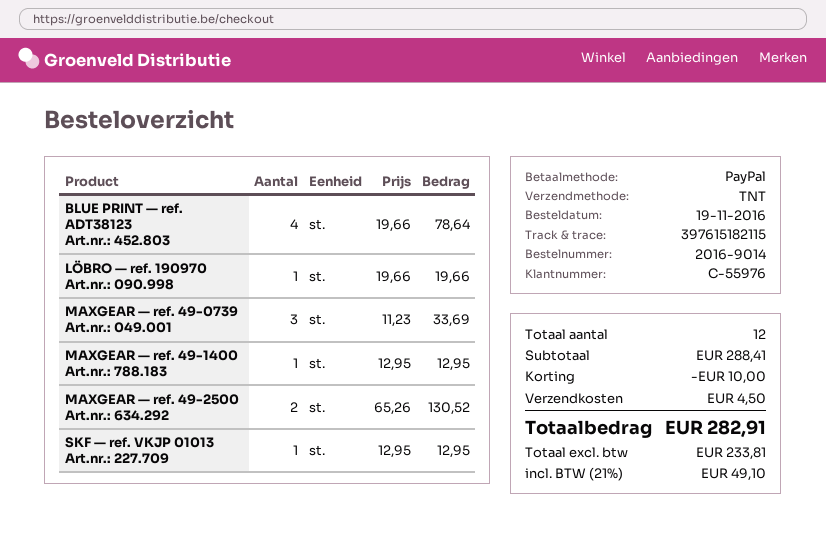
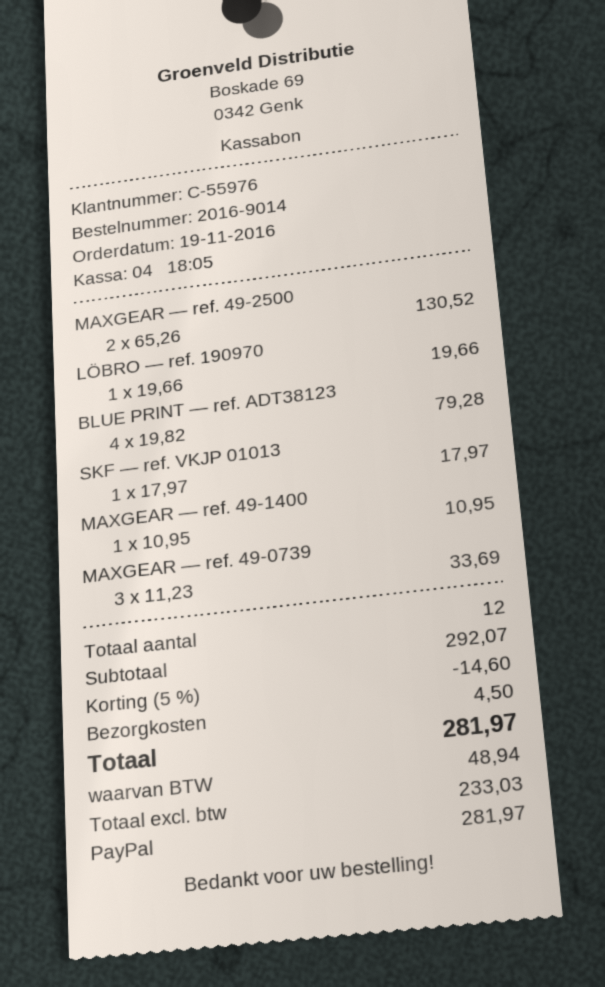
BLUE PRINT — ref. ADT38123: 4 x 19.66 = 78.64 -> 4 x 19.82 = 79.28
MAXGEAR — ref. 49-1400: 1 x 12.95 = 12.95 -> 1 x 10.95 = 10.95
SKF — ref. VKJP 01013: 1 x 12.95 = 12.95 -> 1 x 17.97 = 17.97
subtotal: 288.41 -> 292.07
discount: 10.00 -> 14.60
net: 233.81 -> 233.03
tax: 49.10 -> 48.94
total: 282.91 -> 281.97

